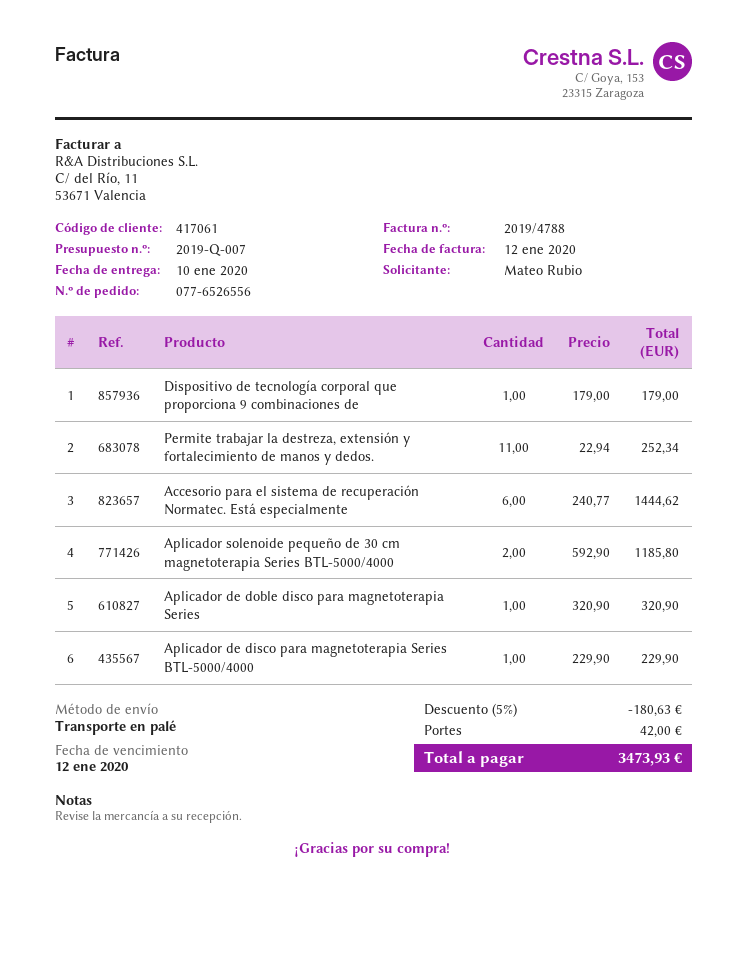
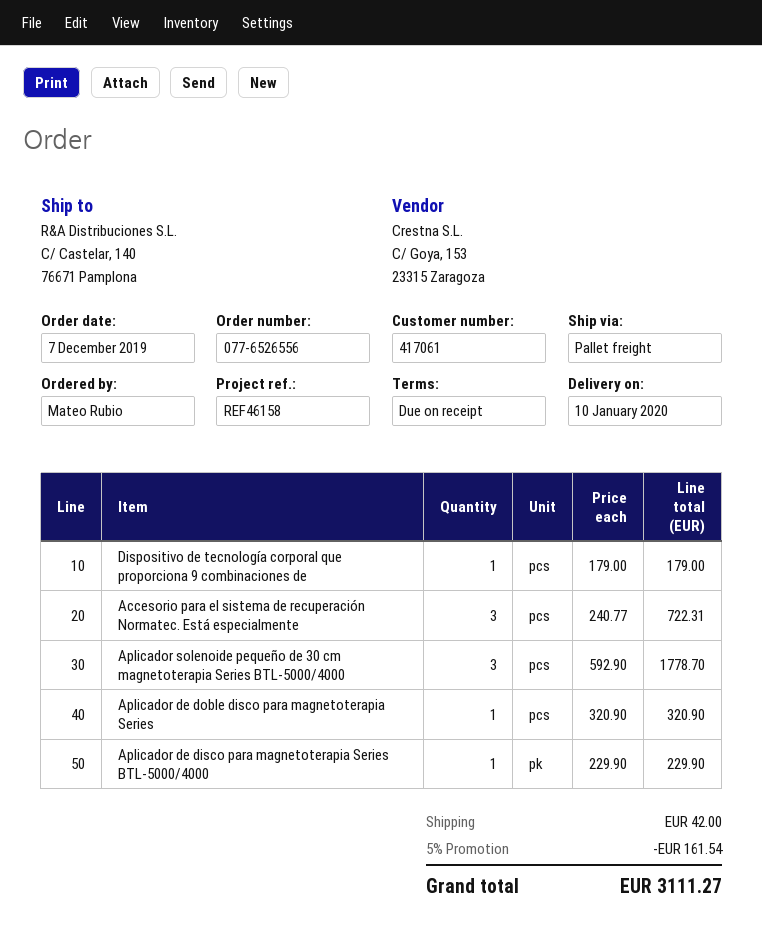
Permite trabajar la destreza, extensión y fortalecimiento de manos y dedos.: 11 x 22.94 = 252.34 -> none
Accesorio para el sistema de recuperación Normatec. Está especialmente: 6 x 240.77 = 1444.62 -> 3 x 240.77 = 722.31
Aplicador solenoide pequeño de 30 cm magnetoterapia Series BTL-5000/4000: 2 x 592.90 = 1185.80 -> 3 x 592.90 = 1778.70
discount: 5% = 180.63 -> 5% = 161.54
total: 3473.93 -> 3111.27

